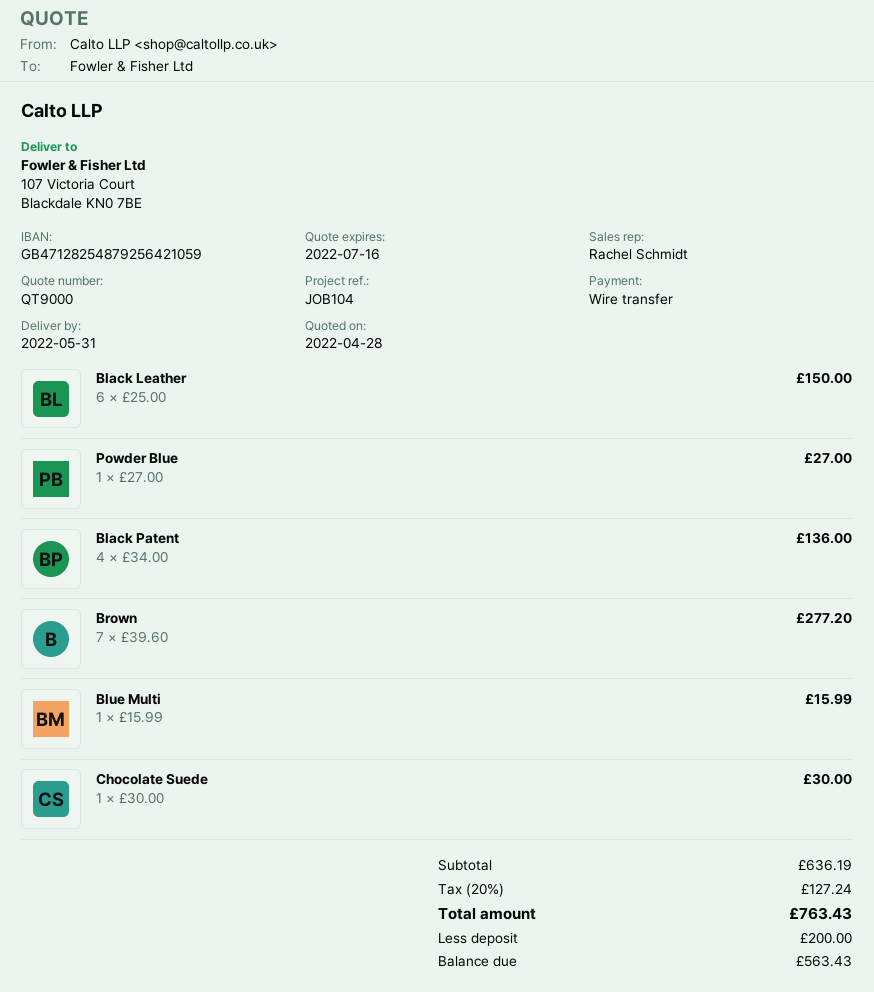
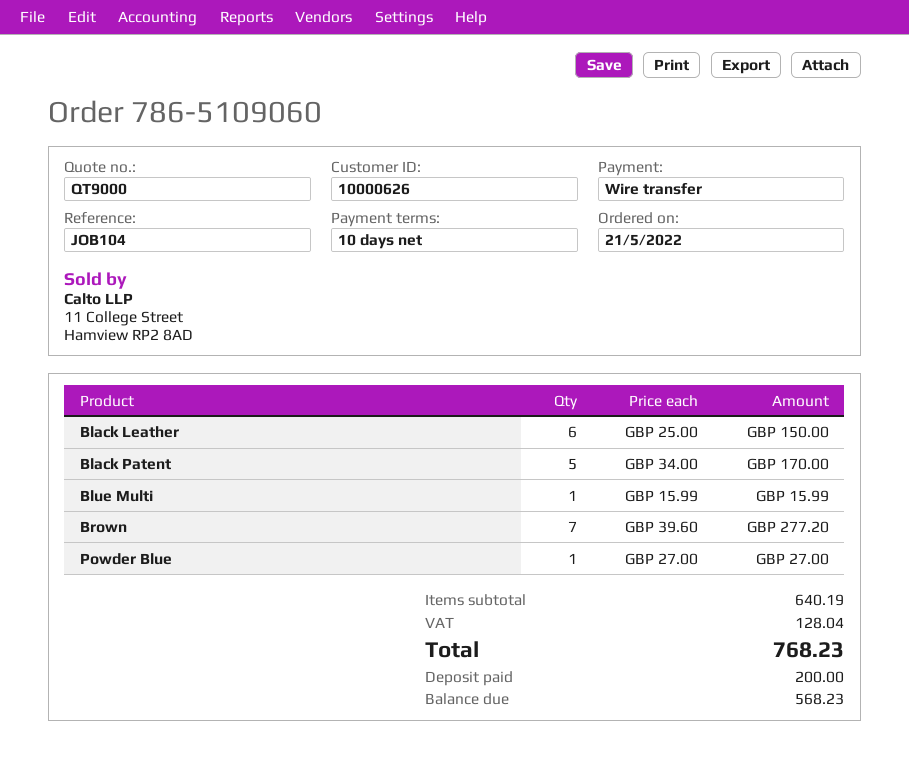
Black Patent: 4 x 34.00 = 136.00 -> 5 x 34.00 = 170.00
Chocolate Suede: 1 x 30.00 = 30.00 -> none
subtotal: 636.19 -> 640.19
tax: 127.24 -> 128.04
total: 763.43 -> 768.23
balance: 563.43 -> 568.23

